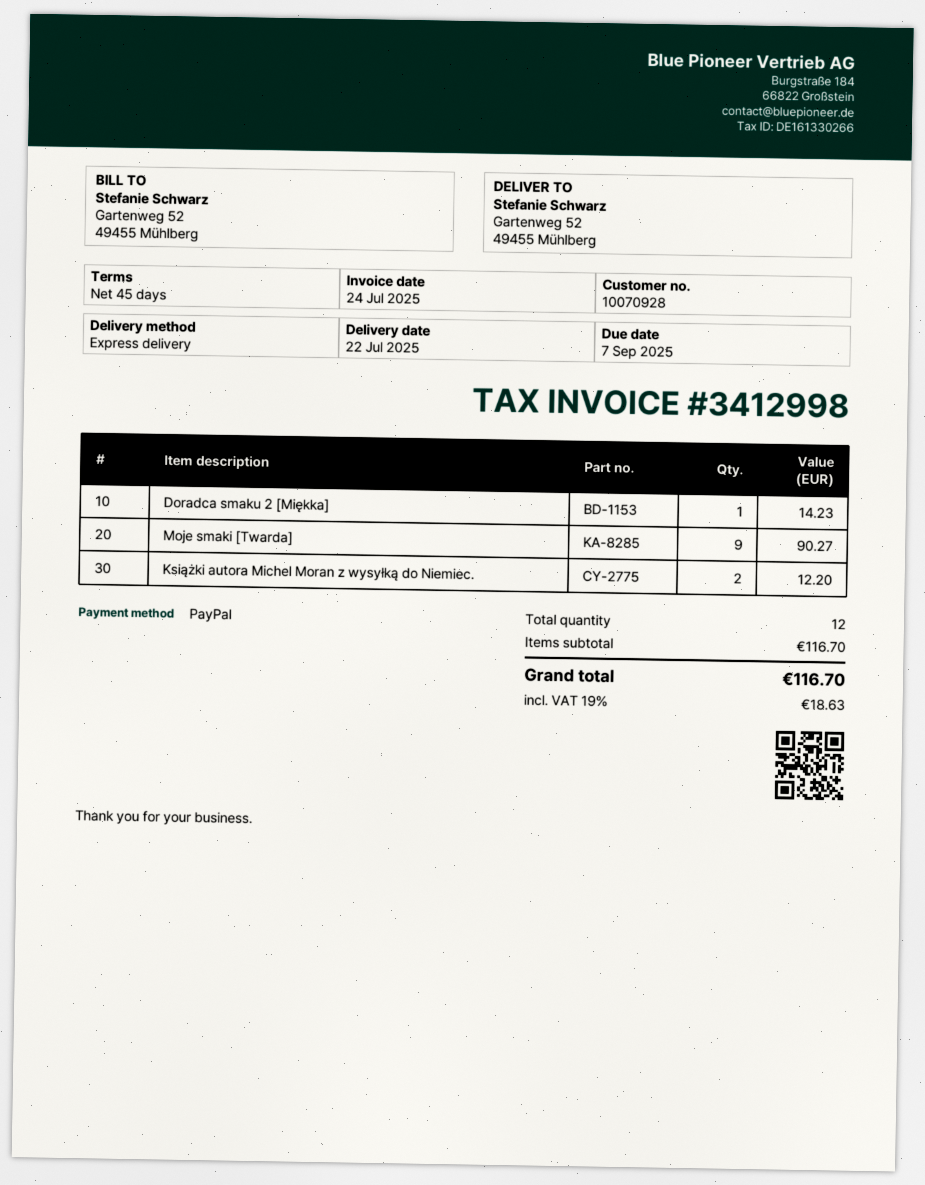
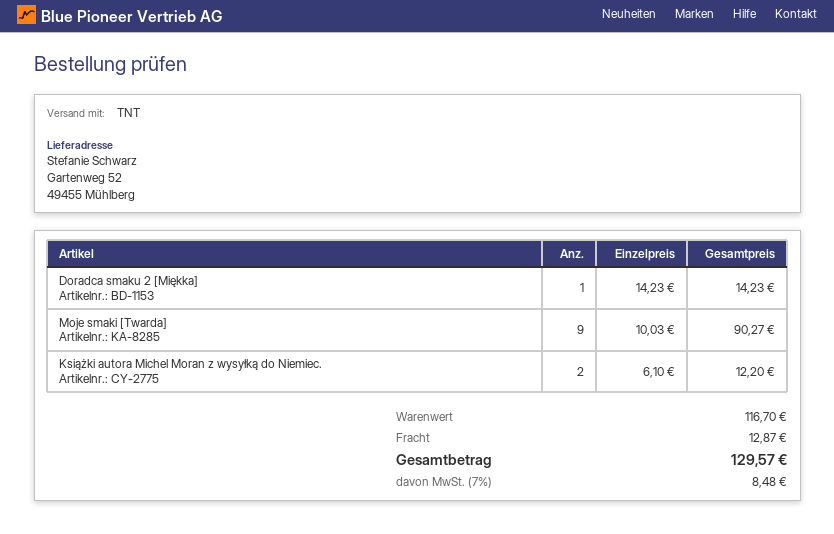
shipping method: express -> TNT
shipping: none -> 12.87
tax: 19% = 18.63 -> 7% = 8.48
total: 116.70 -> 129.57

